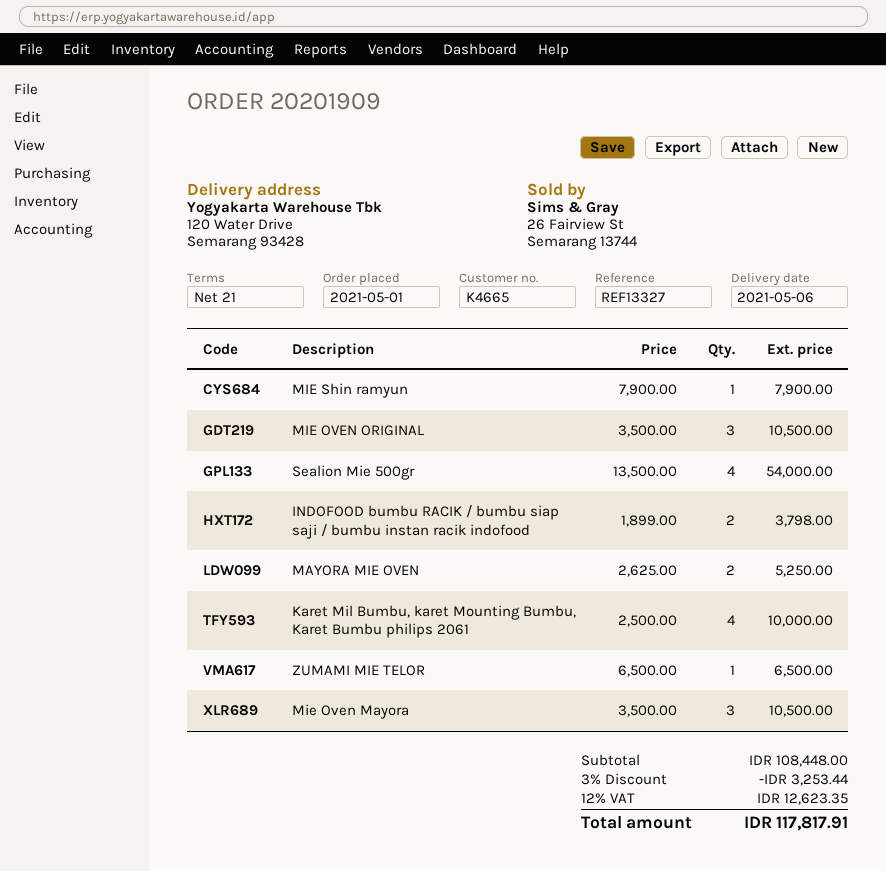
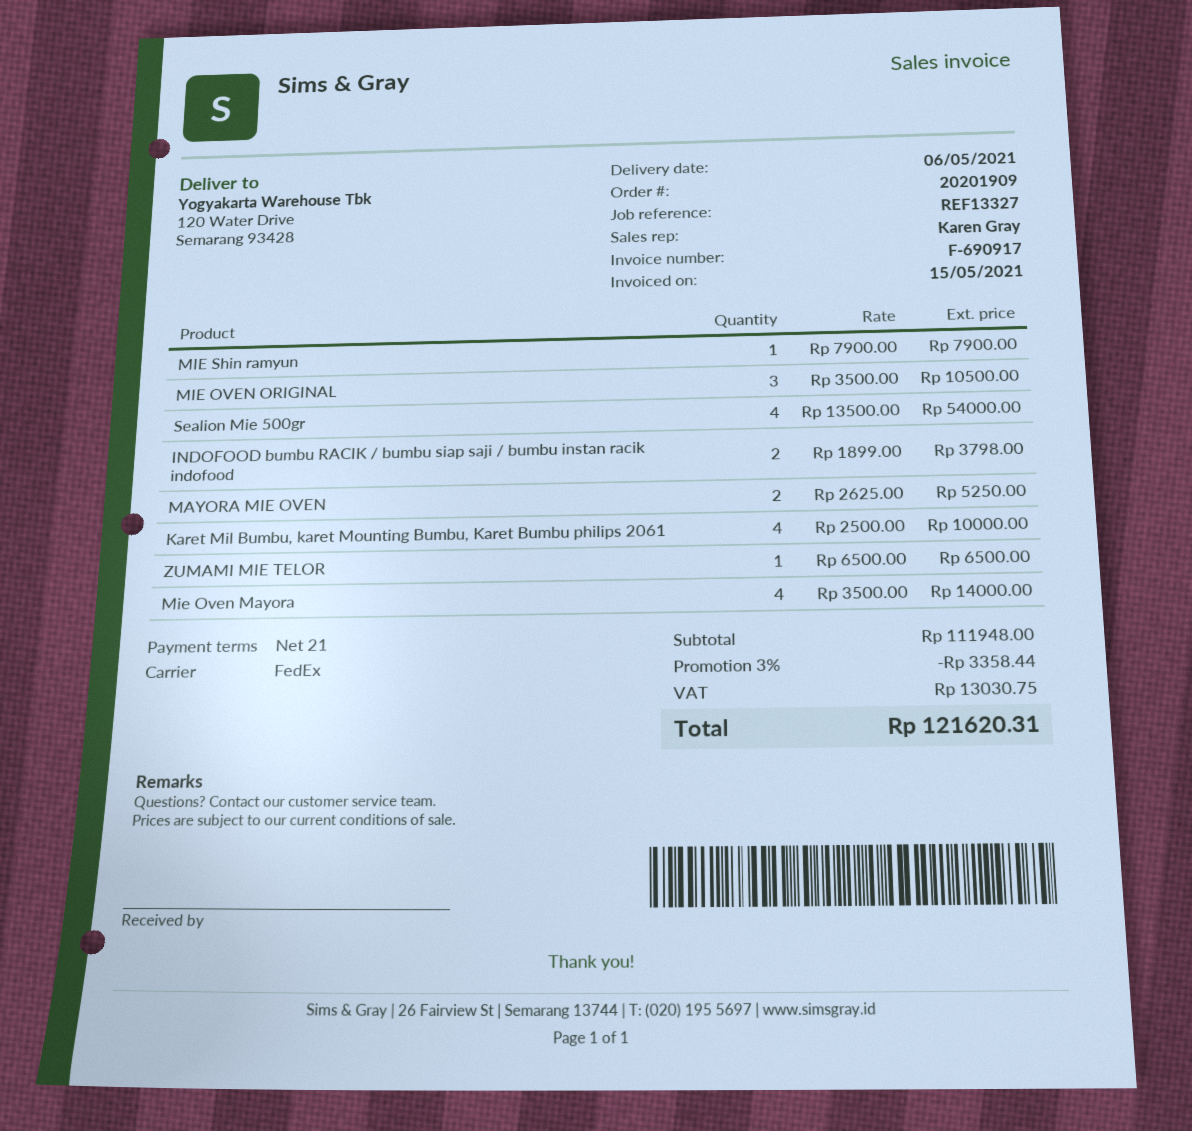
Mie Oven Mayora: 3 x 3500.00 = 10500.00 -> 4 x 3500.00 = 14000.00
subtotal: 108448.00 -> 111948.00
discount: 3% = 3253.44 -> 3% = 3358.44
tax: 12623.35 -> 13030.75
total: 117817.91 -> 121620.31

